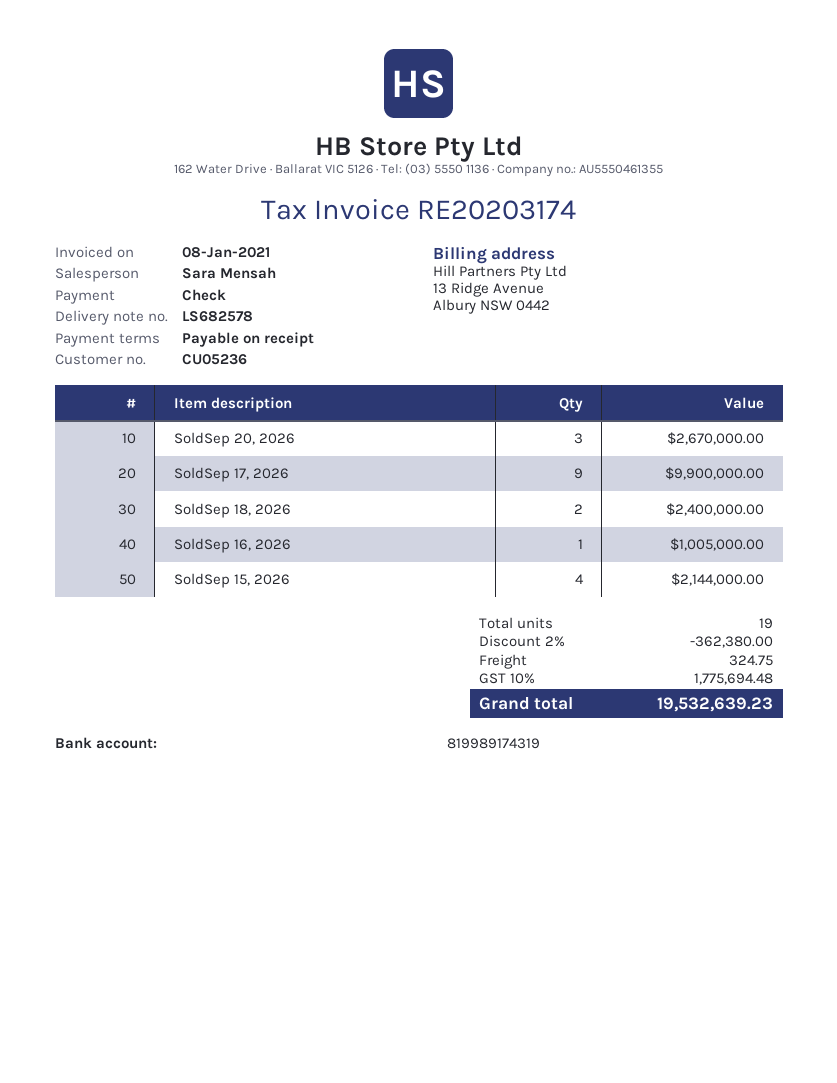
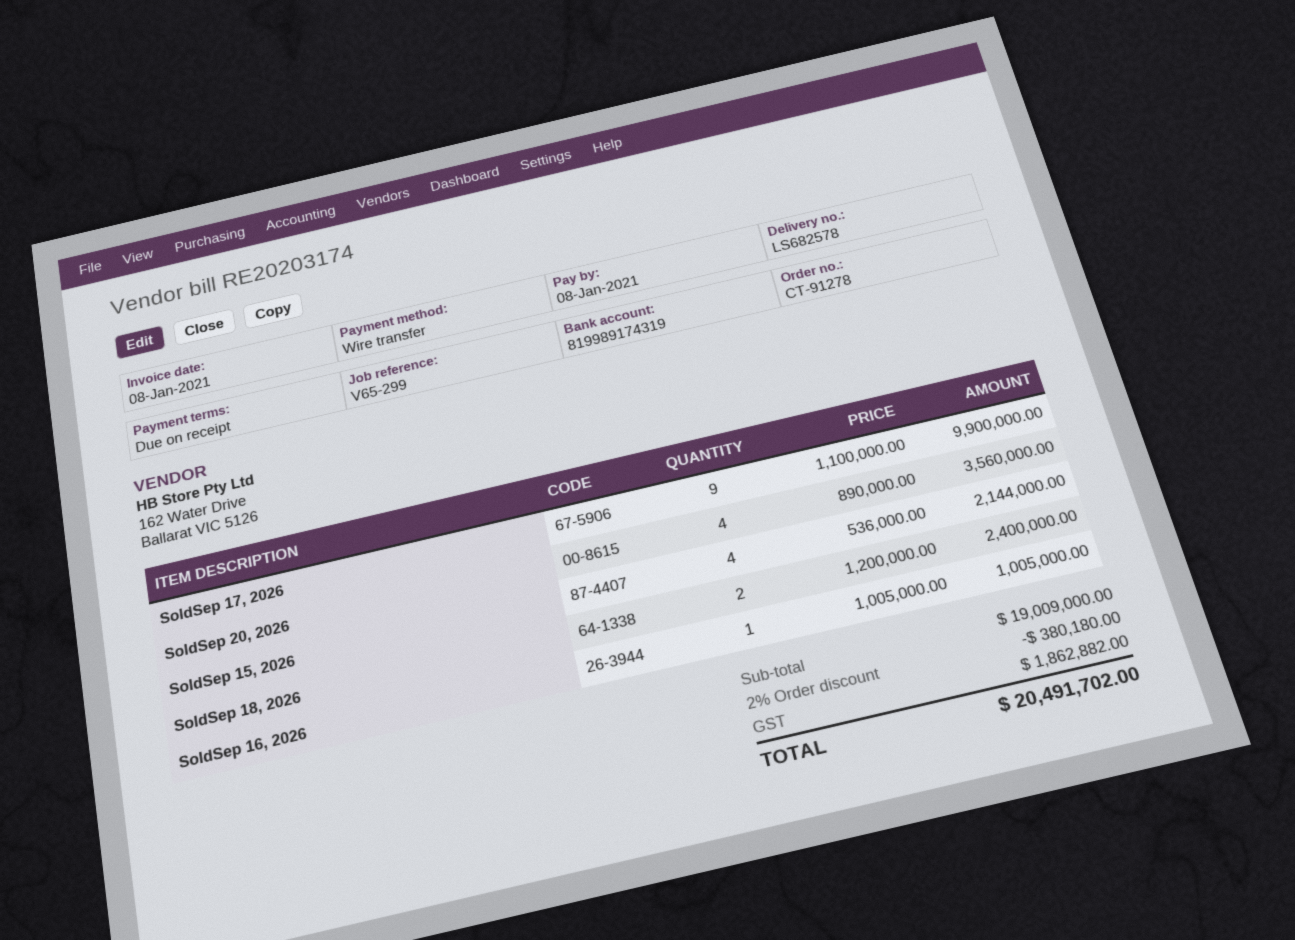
payment method: cheque -> bank transfer
SoldSep 20, 2026: 3 for 2670000.00 -> 4 for 3560000.00
discount: 2% = 362380.00 -> 2% = 380180.00
shipping: 324.75 -> none
tax: 1775694.48 -> 1862882.00
total: 19532639.23 -> 20491702.00

